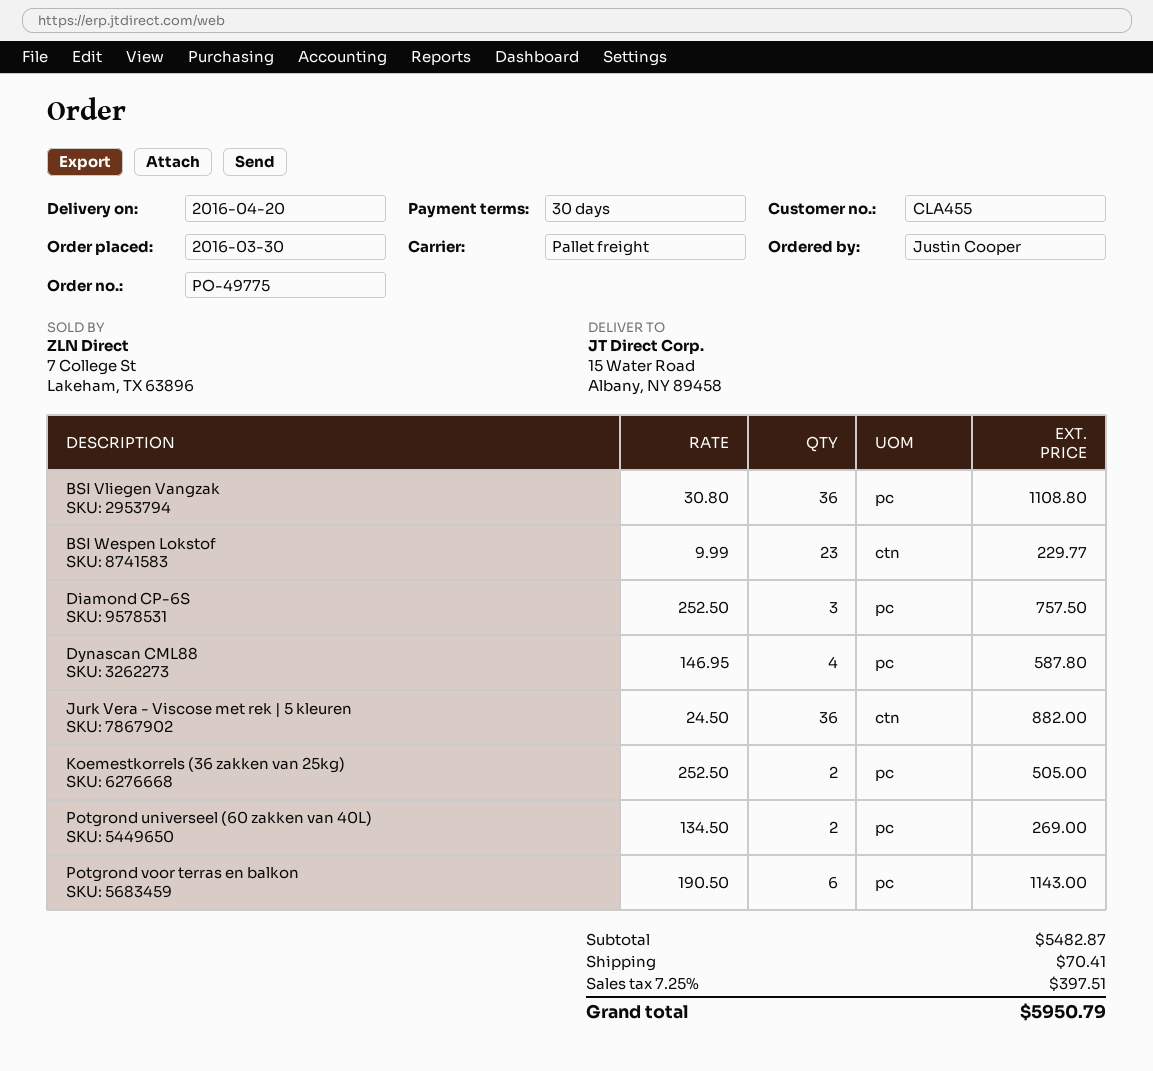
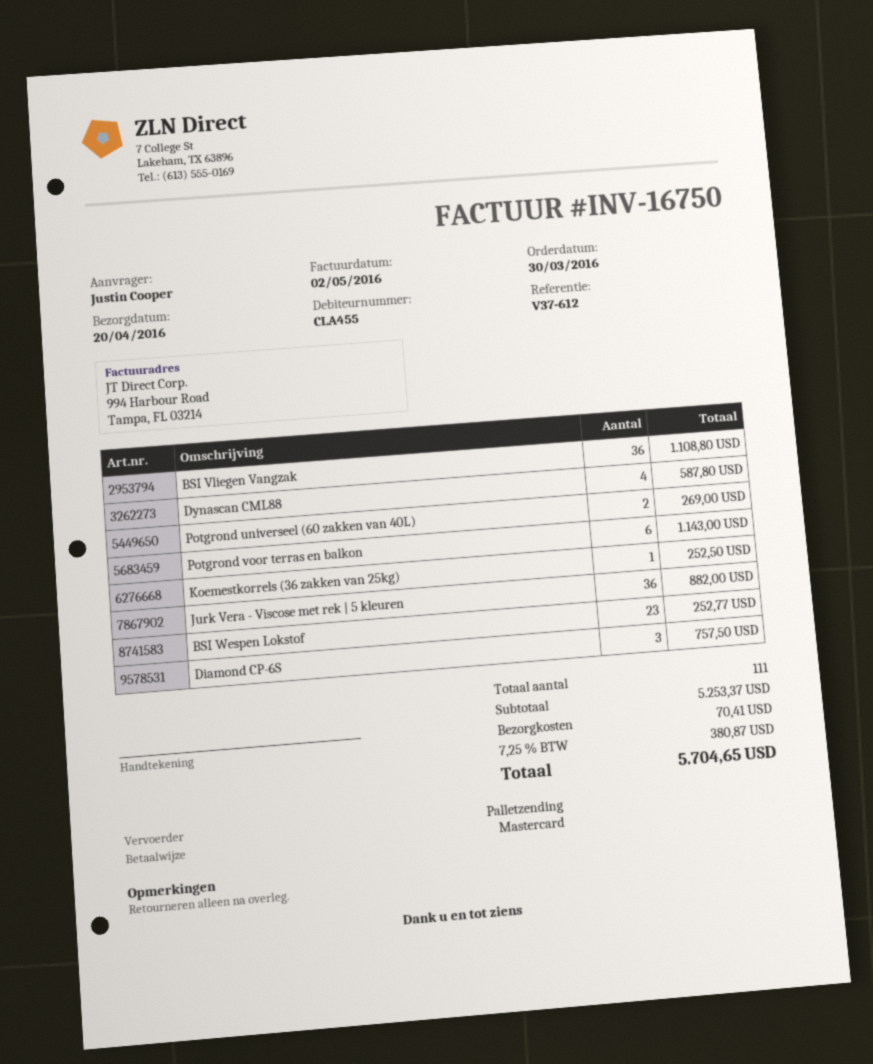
BSI Wespen Lokstof: 23 for 229.77 -> 23 for 252.77
Koemestkorrels (36 zakken van 25kg): 2 for 505.00 -> 1 for 252.50
subtotal: 5482.87 -> 5253.37
tax: 7.25% = 397.51 -> 7.25% = 380.87
total: 5950.79 -> 5704.65

